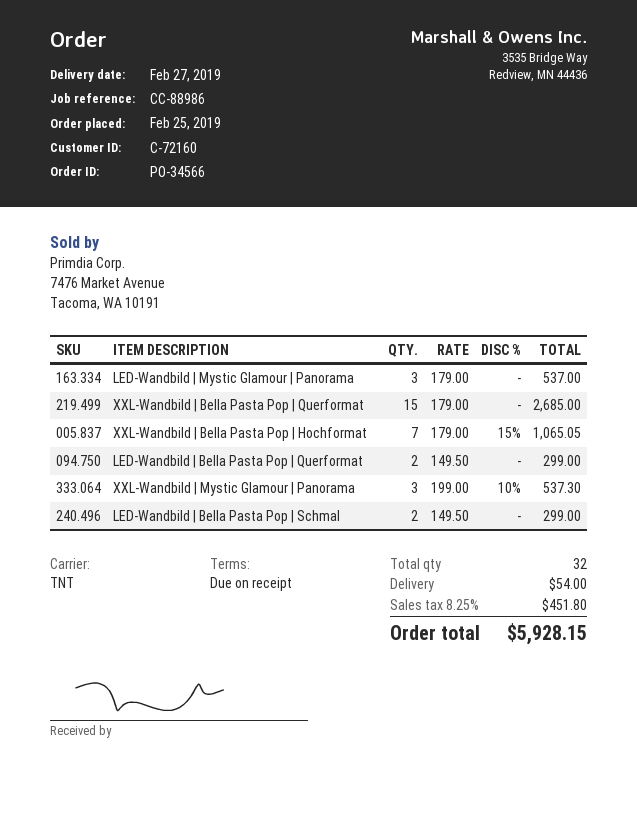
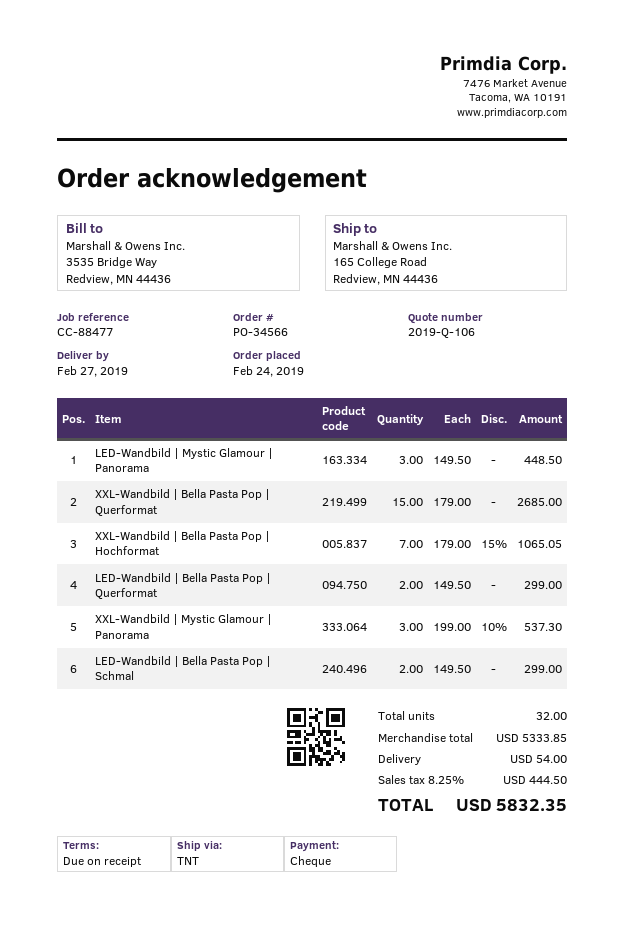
order date: 2019-02-25 -> 2019-02-24
reference: CC-88986 -> CC-88477
LED-Wandbild | Mystic Glamour | Panorama: 3 x 179.00 = 537.00 -> 3 x 149.50 = 448.50
tax: 8.25% = 451.80 -> 8.25% = 444.50
total: 5928.15 -> 5832.35

